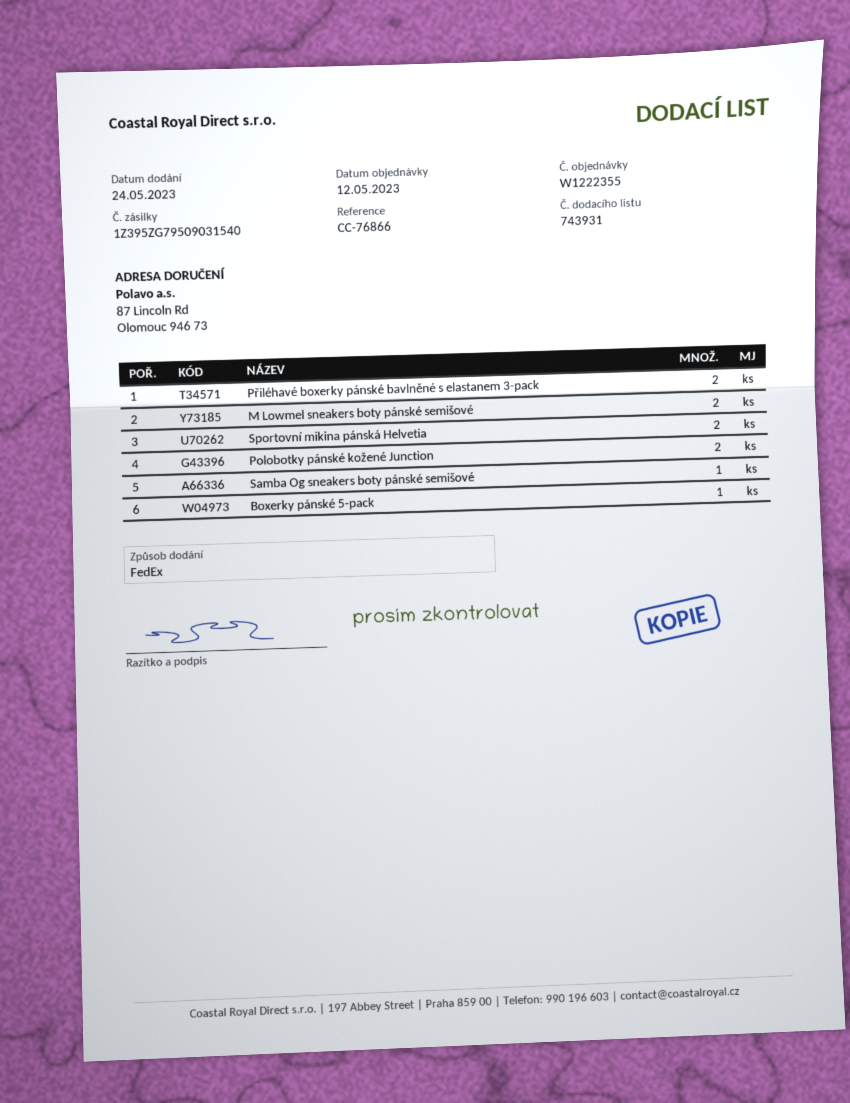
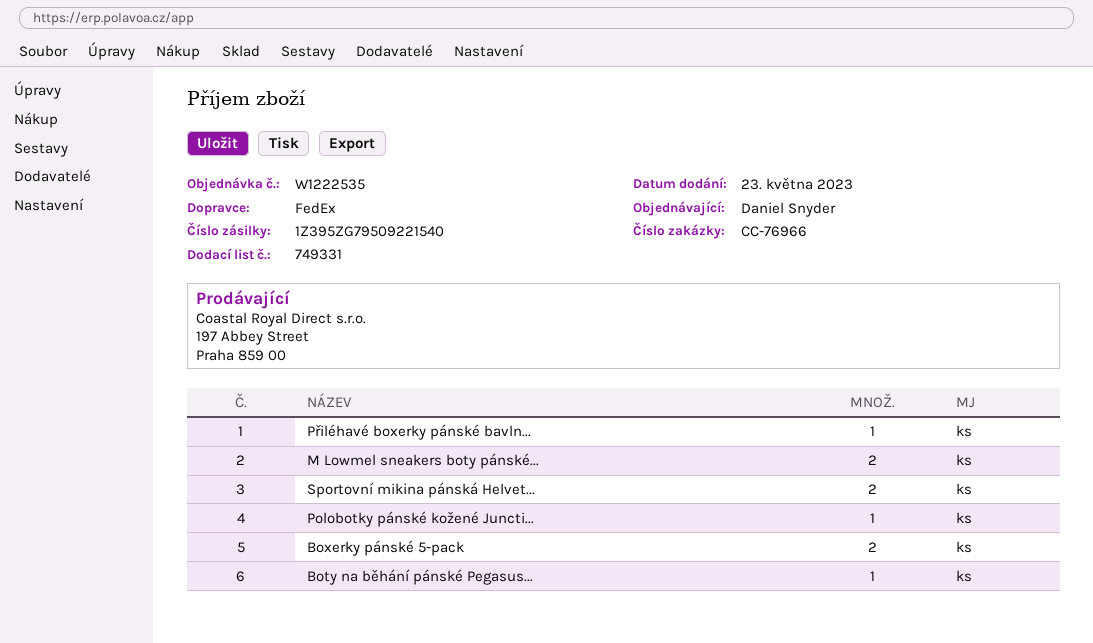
order number: W1222355 -> W1222535
delivery note number: 743931 -> 749331
delivery date: 2023-05-24 -> 2023-05-23
reference: CC-76866 -> CC-76966
tracking number: 1Z395ZG79509031540 -> 1Z395ZG79509221540
Přiléhavé boxerky pánské bavlněné s elastanem 3-pack: 2 -> 1
Polobotky pánské kožené Junction: 2 -> 1
Samba Og sneakers boty pánské semišové: 1 -> none
Boxerky pánské 5-pack: 1 -> 2
Boty na běhání pánské Pegasus...: none -> 1

